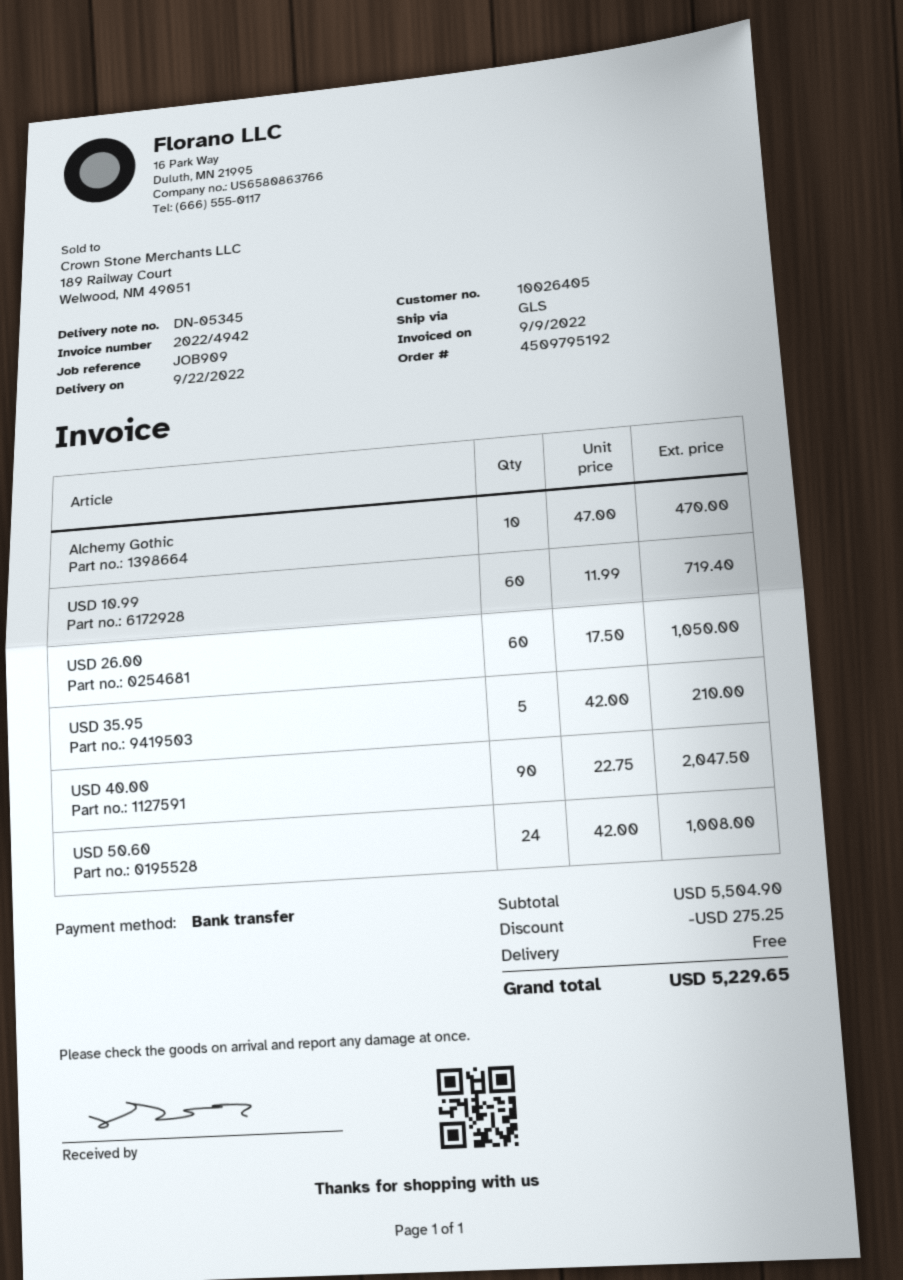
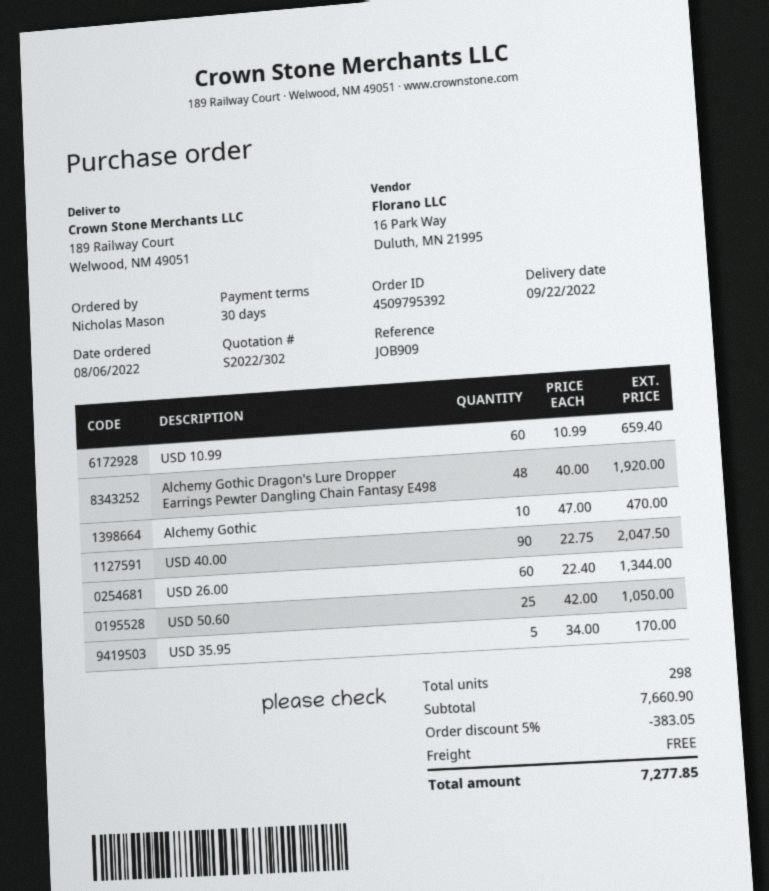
order number: 4509795192 -> 4509795392
USD 10.99: 60 x 11.99 = 719.40 -> 60 x 10.99 = 659.40
USD 26.00: 60 x 17.50 = 1050.00 -> 60 x 22.40 = 1344.00
USD 35.95: 5 x 42.00 = 210.00 -> 5 x 34.00 = 170.00
USD 50.60: 24 x 42.00 = 1008.00 -> 25 x 42.00 = 1050.00
Alchemy Gothic Dragon's Lure Dropper Earrings Pewter Dangling Chain Fantasy E498: none -> 48 x 40.00 = 1920.00
subtotal: 5504.90 -> 7660.90
discount: 275.25 -> 383.05
total: 5229.65 -> 7277.85

